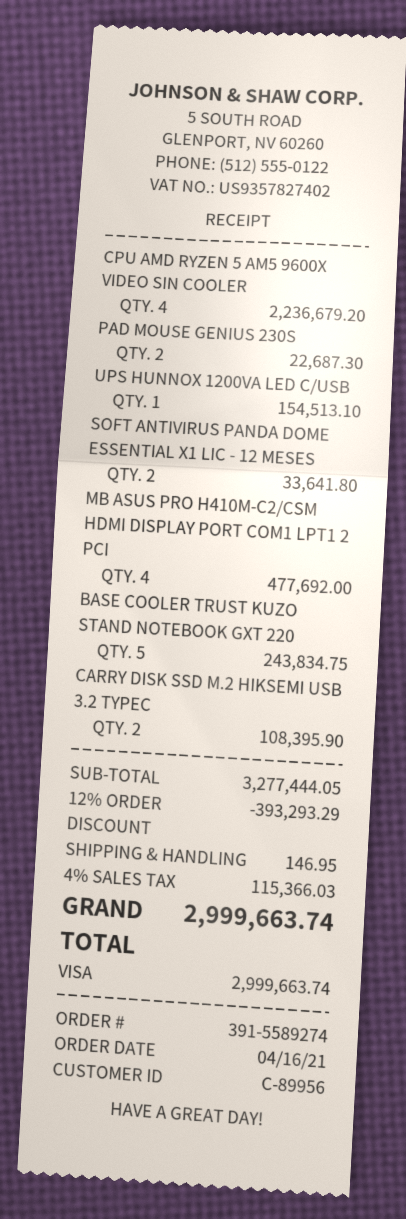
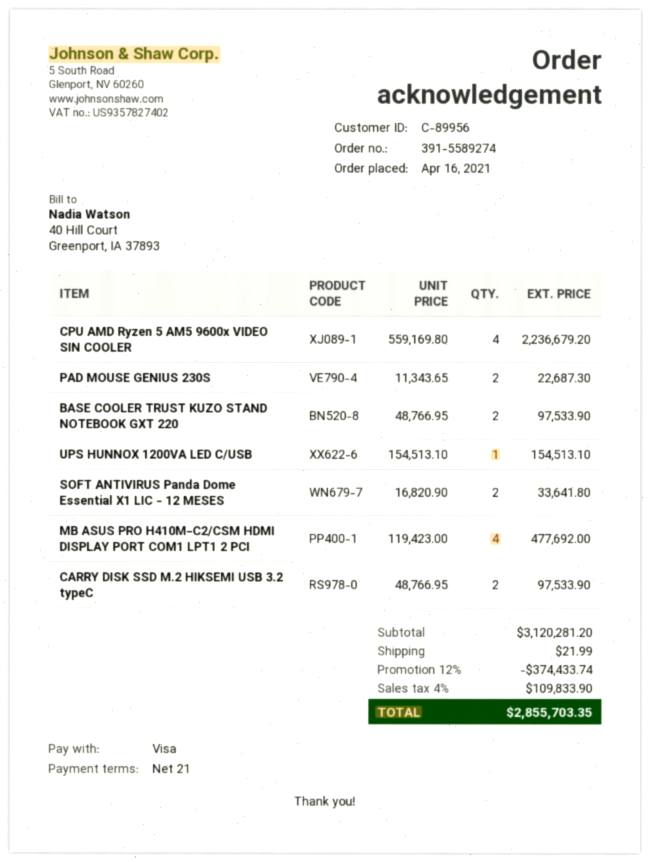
BASE COOLER TRUST KUZO STAND NOTEBOOK GXT 220: 5 for 243834.75 -> 2 for 97533.90
CARRY DISK SSD M.2 HIKSEMI USB 3.2 TYPEC: 2 for 108395.90 -> 2 for 97533.90
subtotal: 3277444.05 -> 3120281.20
discount: 12% = 393293.29 -> 12% = 374433.74
shipping: 146.95 -> 21.99
tax: 4% = 115366.03 -> 4% = 109833.90
total: 2999663.74 -> 2855703.35

